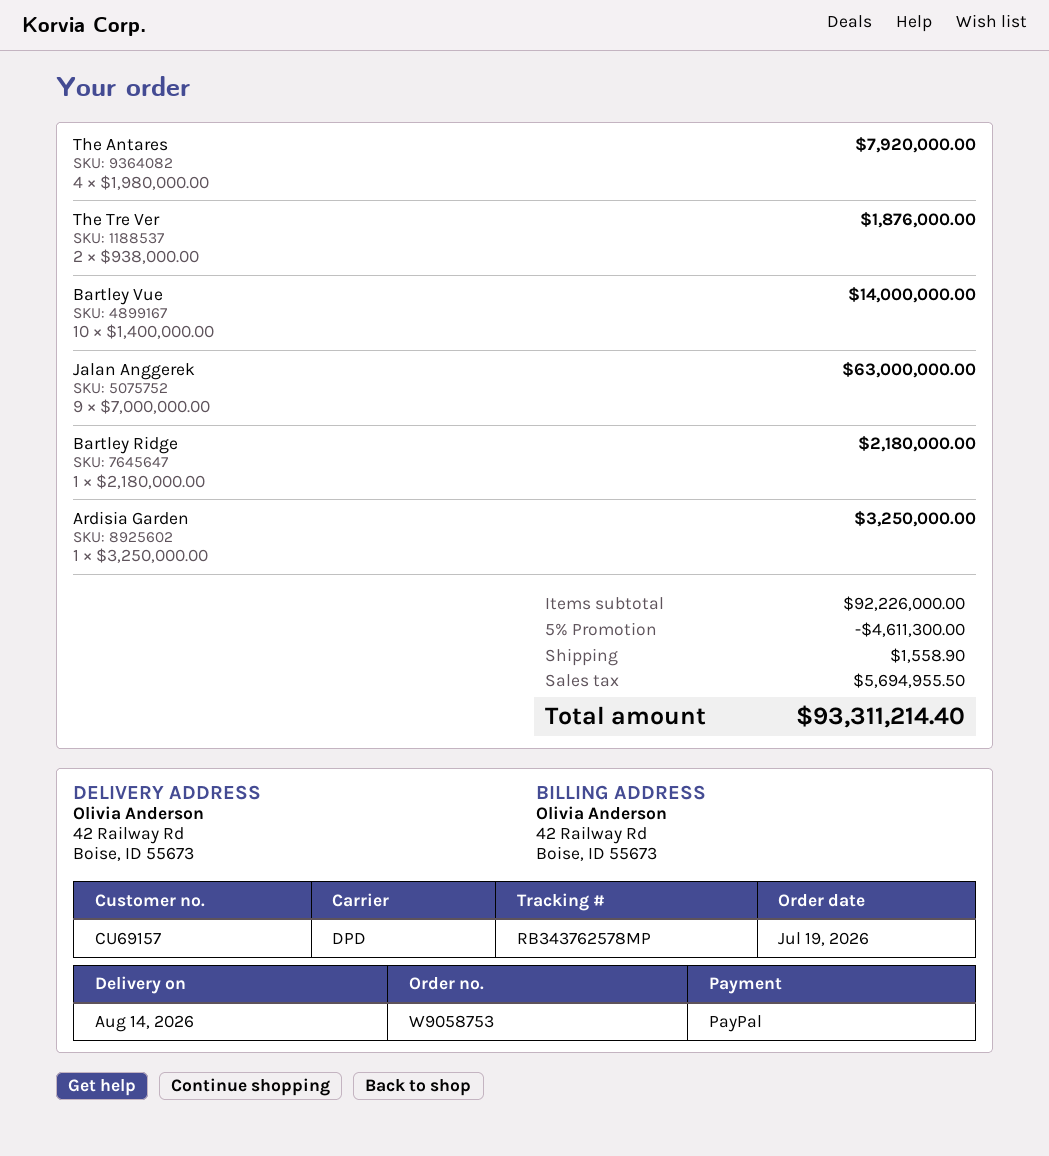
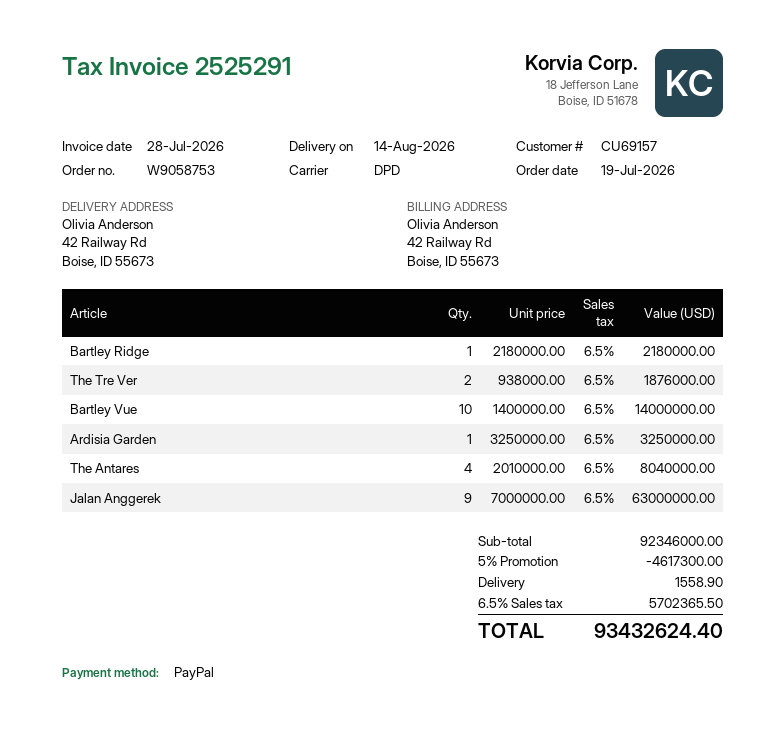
The Antares: 4 x 1980000.00 = 7920000.00 -> 4 x 2010000.00 = 8040000.00
subtotal: 92226000.00 -> 92346000.00
discount: 5% = 4611300.00 -> 5% = 4617300.00
tax: 5694955.50 -> 5702365.50
total: 93311214.40 -> 93432624.40

